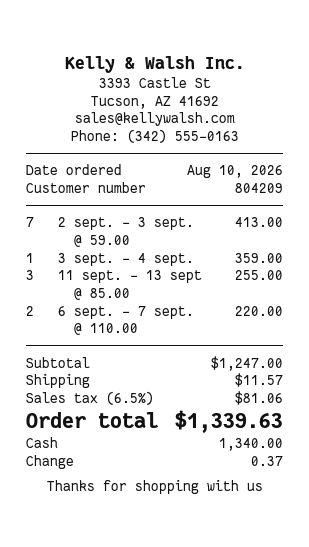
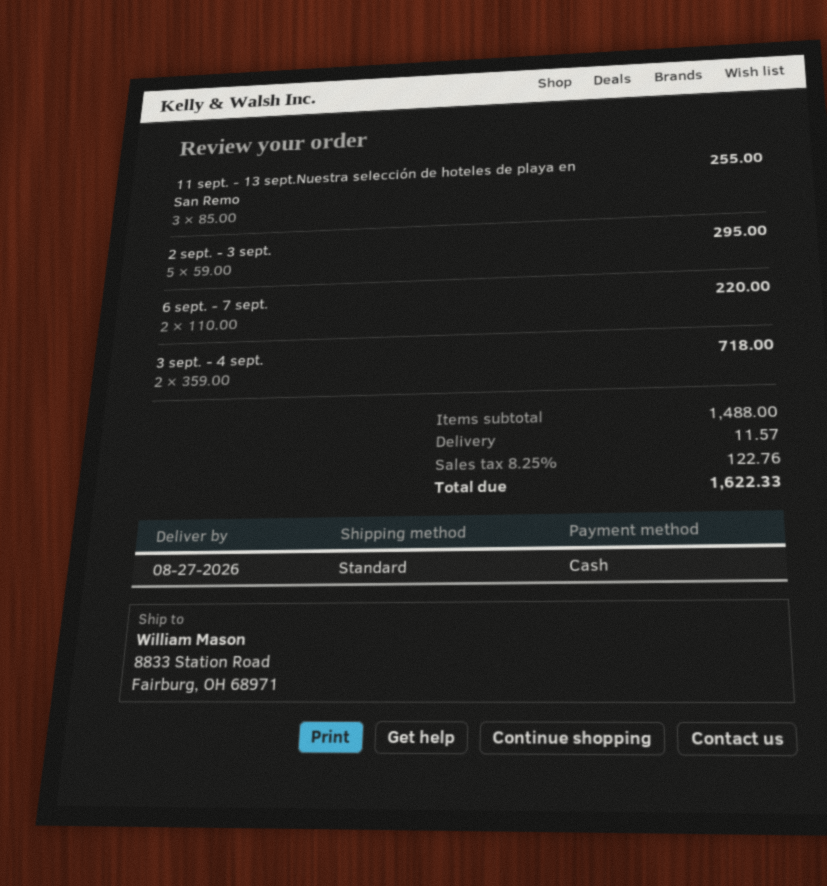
2 sept. - 3 sept.: 7 x 59.00 = 413.00 -> 5 x 59.00 = 295.00
3 sept. - 4 sept.: 1 x 359.00 = 359.00 -> 2 x 359.00 = 718.00
subtotal: 1247.00 -> 1488.00
tax: 6.5% = 81.06 -> 8.25% = 122.76
total: 1339.63 -> 1622.33

